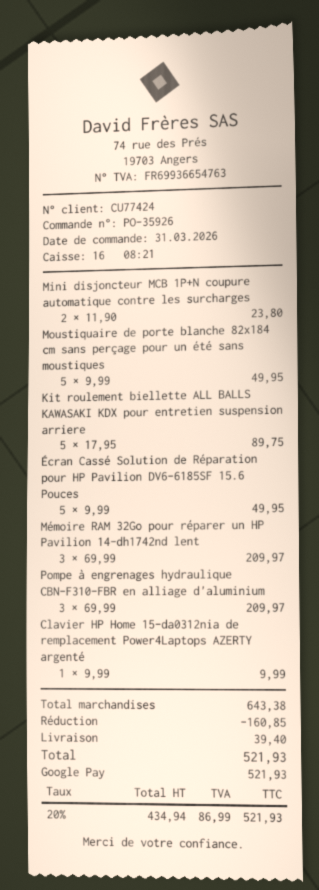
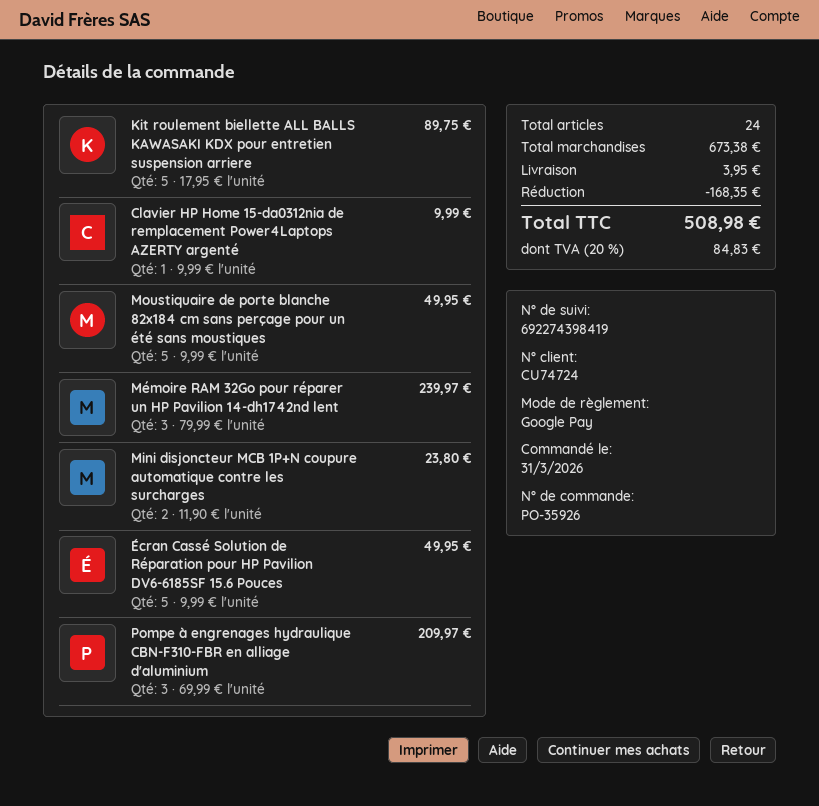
customer number: CU77424 -> CU74724
Mémoire RAM 32Go pour réparer un HP Pavilion 14-dh1742nd lent: 3 x 69.99 = 209.97 -> 3 x 79.99 = 239.97
subtotal: 643.38 -> 673.38
discount: 160.85 -> 168.35
shipping: 39.40 -> 3.95
tax: 20% = 86.99 -> 20% = 84.83
total: 521.93 -> 508.98

